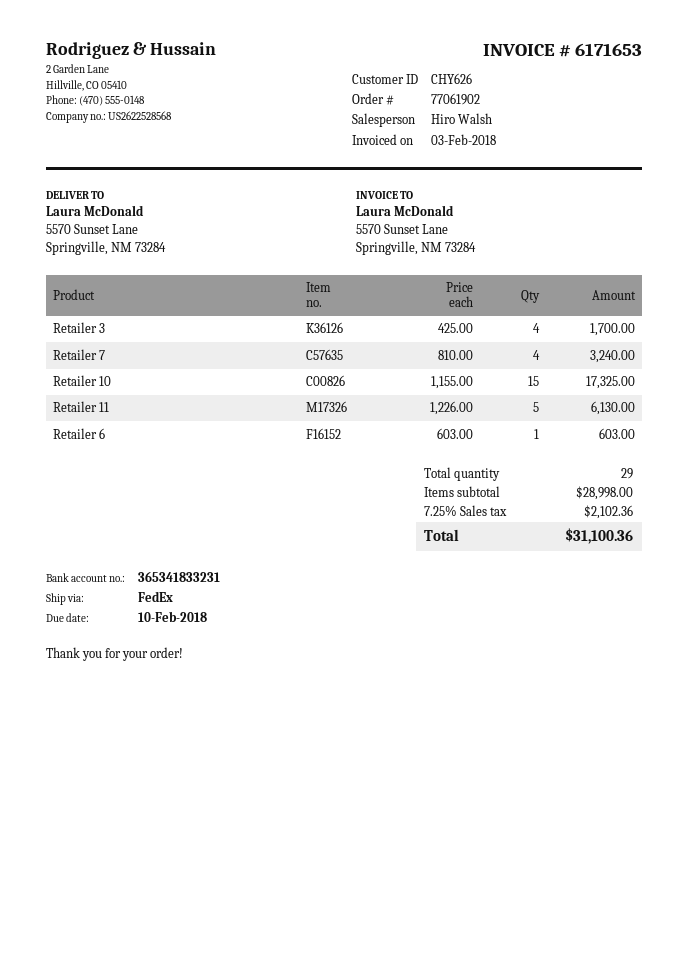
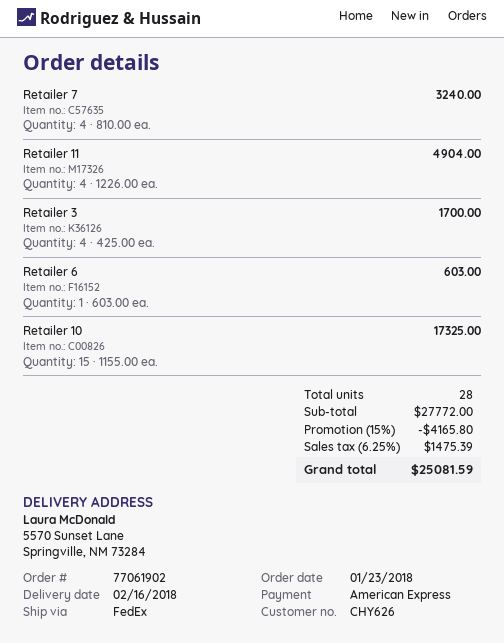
Retailer 11: 5 x 1226.00 = 6130.00 -> 4 x 1226.00 = 4904.00
total quantity: 29 -> 28
subtotal: 28998.00 -> 27772.00
discount: none -> 15% = 4165.80
tax: 7.25% = 2102.36 -> 6.25% = 1475.39
total: 31100.36 -> 25081.59

